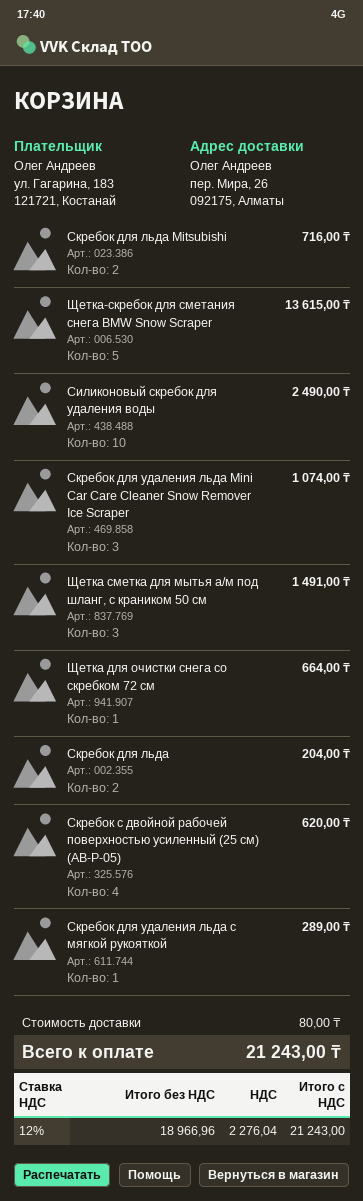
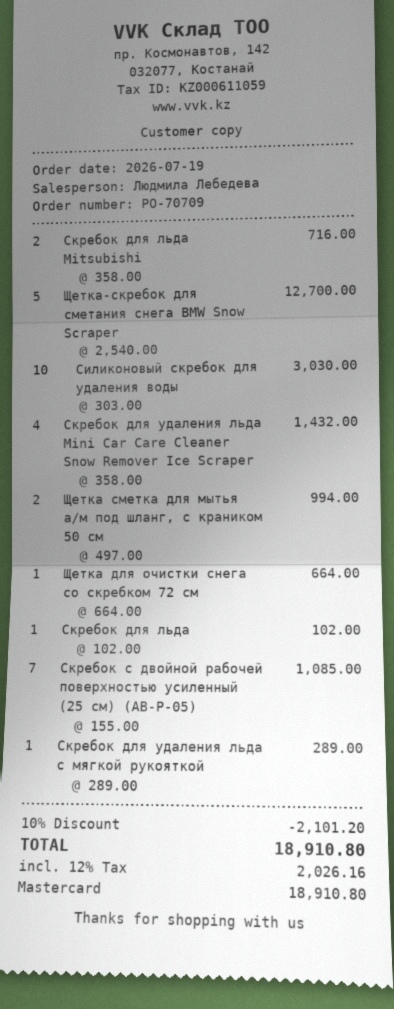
Щетка-скребок для сметания снега BMW Snow Scraper: 5 for 13615.00 -> 5 for 12700.00
Силиконовый скребок для удаления воды: 10 for 2490.00 -> 10 for 3030.00
Скребок для удаления льда Mini Car Care Cleaner Snow Remover Ice Scraper: 3 for 1074.00 -> 4 for 1432.00
Щетка сметка для мытья а/м под шланг, с краником 50 см: 3 for 1491.00 -> 2 for 994.00
Скребок для льда: 2 for 204.00 -> 1 for 102.00
Скребок с двойной рабочей поверхностью усиленный (25 см) (AB-P-05): 4 for 620.00 -> 7 for 1085.00
discount: none -> 10% = 2101.20
shipping: 80.00 -> none
tax: 12% = 2276.04 -> 12% = 2026.16
total: 21243.00 -> 18910.80

